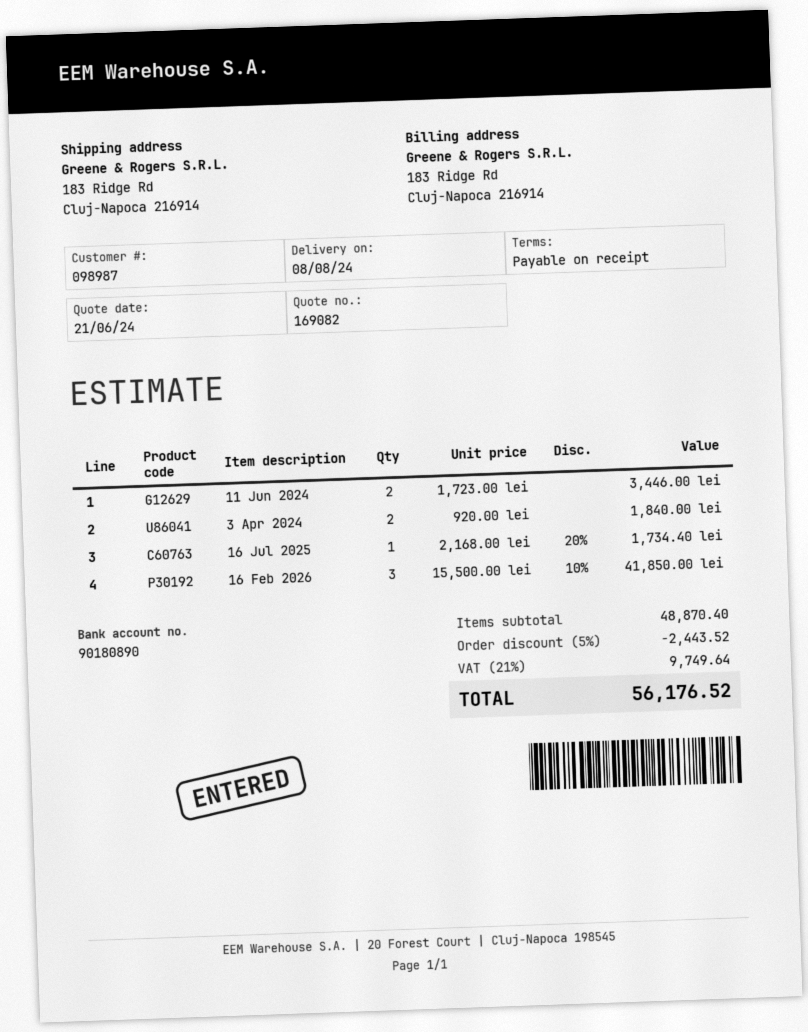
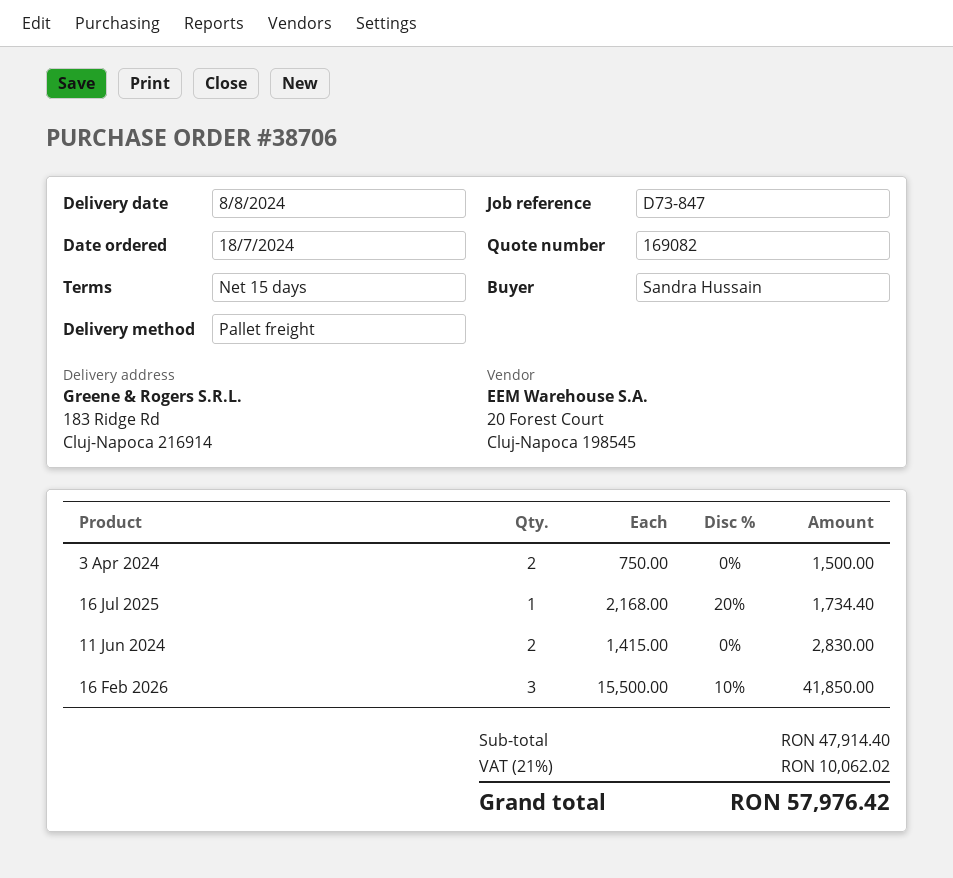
payment terms: on receipt -> 15 days
11 Jun 2024: 2 x 1723.00 = 3446.00 -> 2 x 1415.00 = 2830.00
3 Apr 2024: 2 x 920.00 = 1840.00 -> 2 x 750.00 = 1500.00
subtotal: 48870.40 -> 47914.40
discount: 5% = 2443.52 -> none
tax: 21% = 9749.64 -> 21% = 10062.02
total: 56176.52 -> 57976.42

